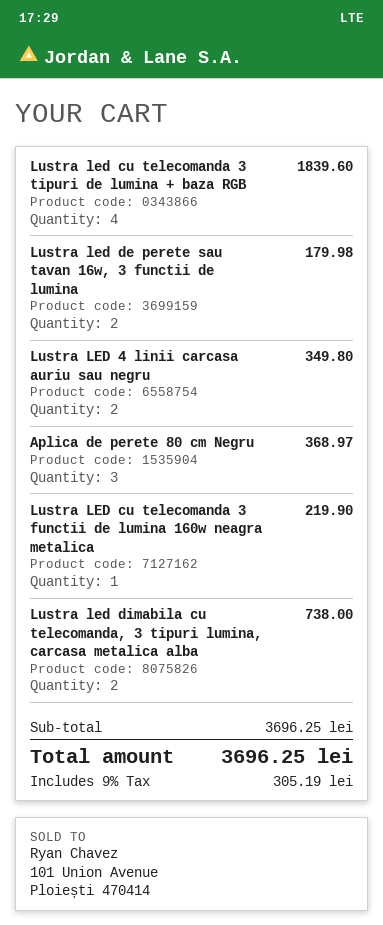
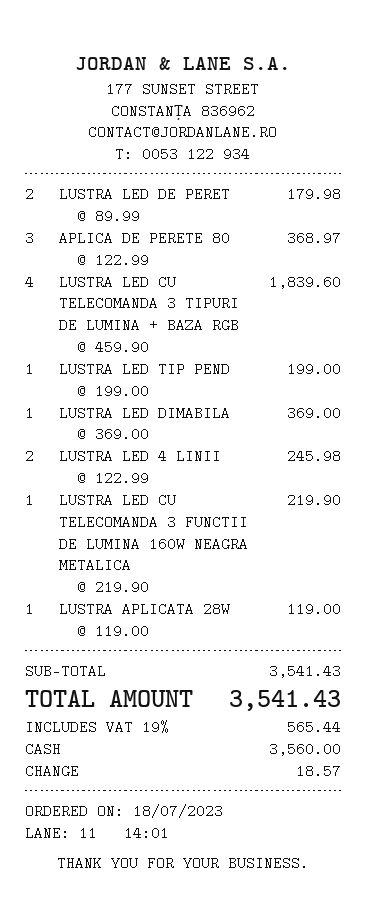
Lustra LED 4 linii carcasa auriu sau negru: 2 for 349.80 -> 2 for 245.98
Lustra led dimabila cu telecomanda, 3 tipuri lumina, carcasa metalica alba: 2 for 738.00 -> 1 for 369.00
LUSTRA LED TIP PEND: none -> 1 for 199.00
LUSTRA APLICATA 28W: none -> 1 for 119.00
subtotal: 3696.25 -> 3541.43
tax: 9% = 305.19 -> 19% = 565.44
total: 3696.25 -> 3541.43

